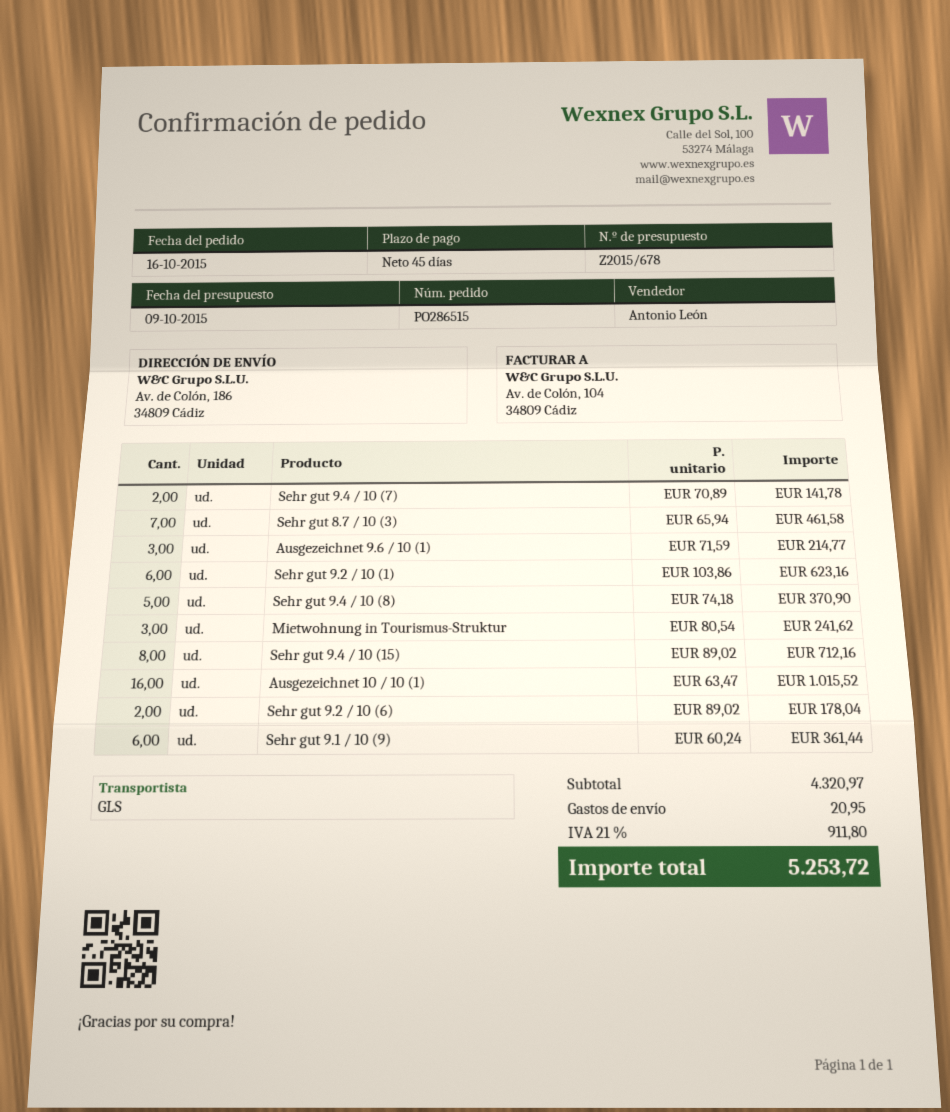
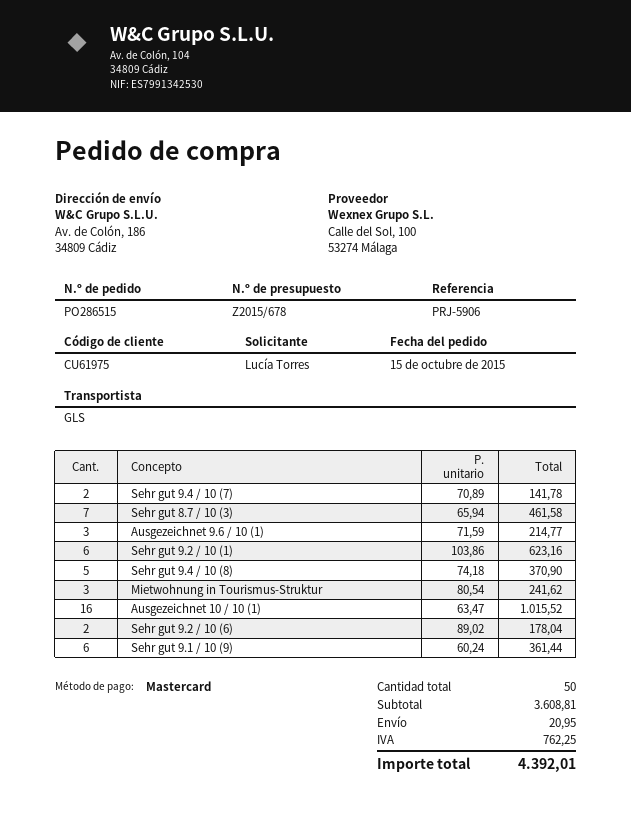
order date: 2015-10-16 -> 2015-10-15
Sehr gut 9.4 / 10 (15): 8 x 89.02 = 712.16 -> none
subtotal: 4320.97 -> 3608.81
tax: 911.80 -> 762.25
total: 5253.72 -> 4392.01

